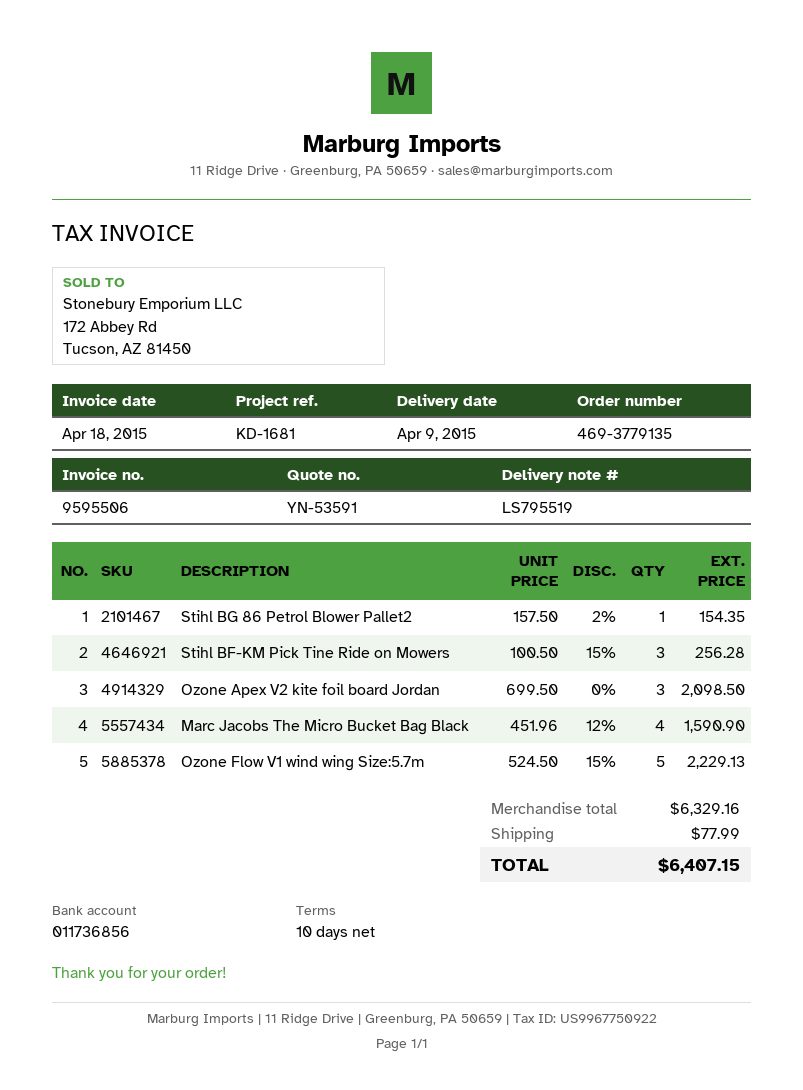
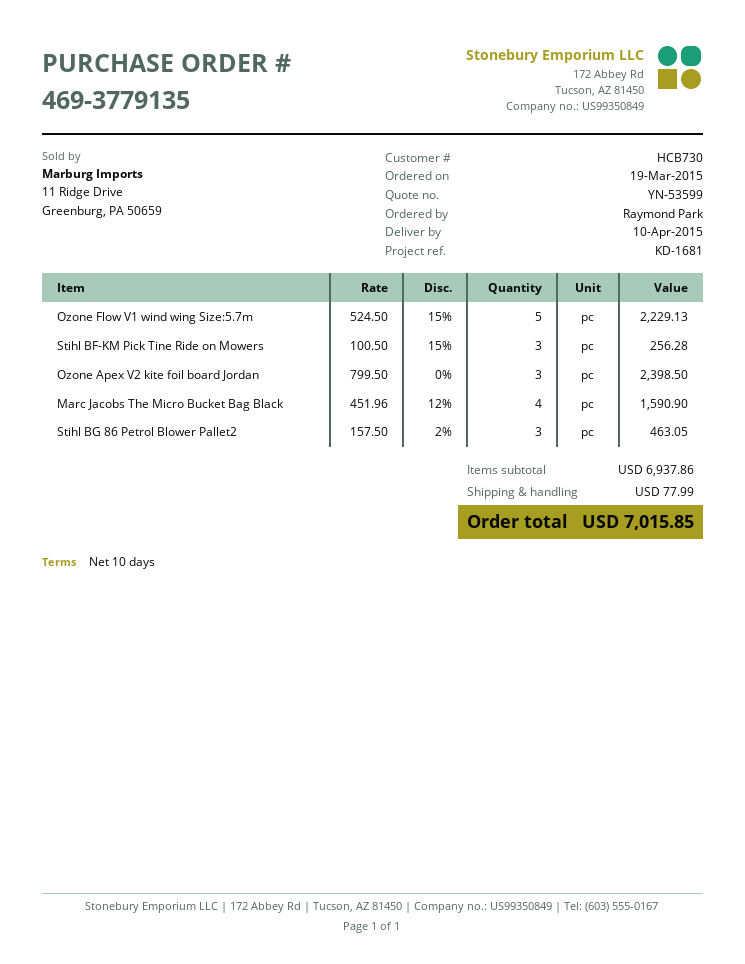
quote number: YN-53591 -> YN-53599
delivery date: 2015-04-09 -> 2015-04-10
Stihl BG 86 Petrol Blower Pallet2: 1 x 157.50 - 2% = 154.35 -> 3 x 157.50 - 2% = 463.05
Ozone Apex V2 kite foil board Jordan: 3 x 699.50 = 2098.50 -> 3 x 799.50 = 2398.50
subtotal: 6329.16 -> 6937.86
total: 6407.15 -> 7015.85

